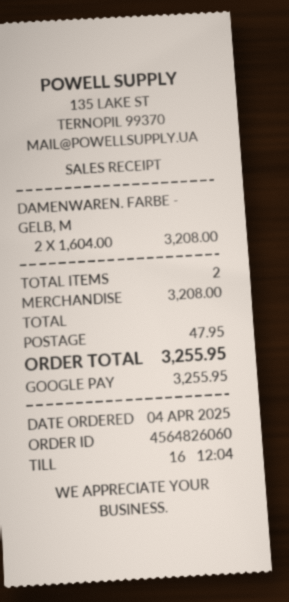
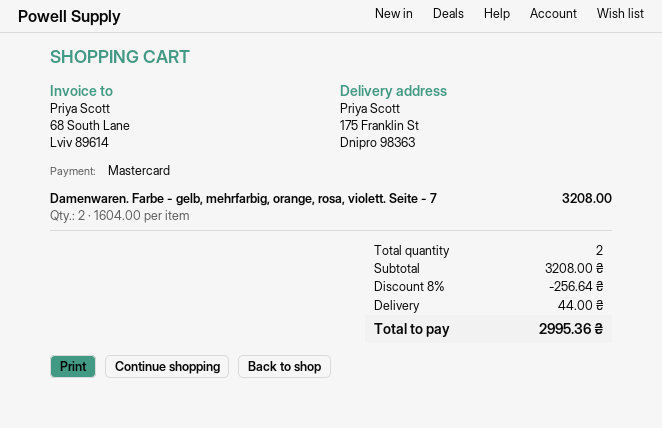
payment method: Google Pay -> Mastercard
discount: none -> 8% = 256.64
shipping: 47.95 -> 44.00
total: 3255.95 -> 2995.36

